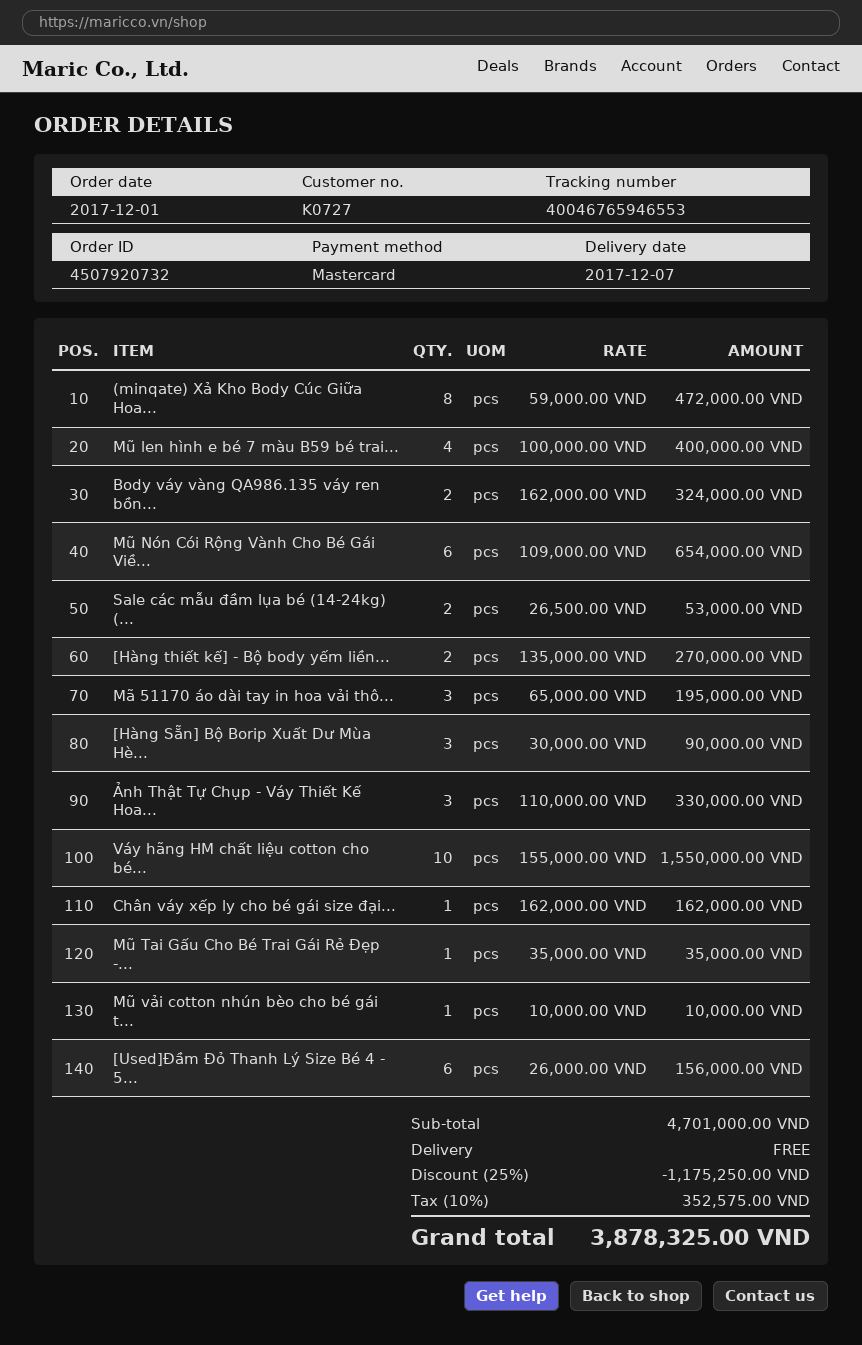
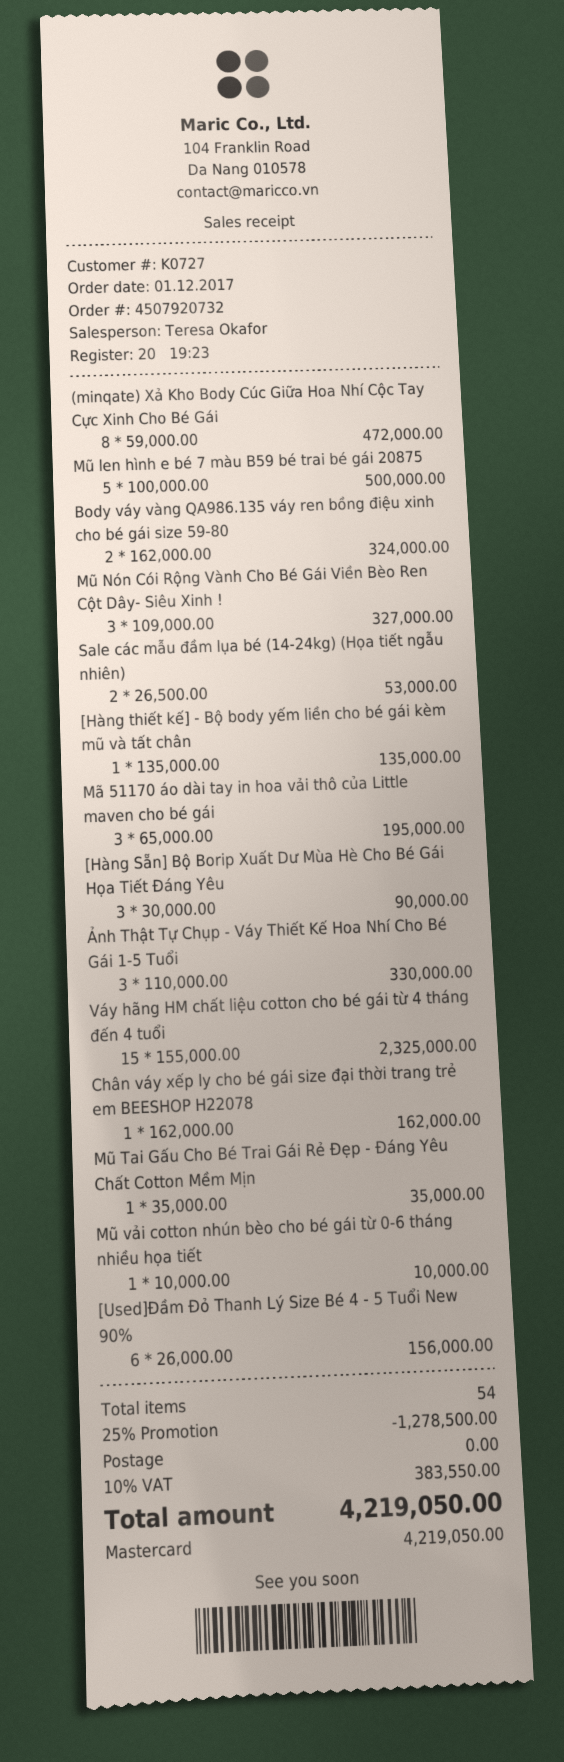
Mũ len hình e bé 7 màu B59 bé trai...: 4 x 100000.00 = 400000.00 -> 5 x 100000.00 = 500000.00
Mũ Nón Cói Rộng Vành Cho Bé Gái Viề...: 6 x 109000.00 = 654000.00 -> 3 x 109000.00 = 327000.00
[Hàng thiết kế] - Bộ body yếm liền...: 2 x 135000.00 = 270000.00 -> 1 x 135000.00 = 135000.00
Váy hãng HM chất liệu cotton cho bé...: 10 x 155000.00 = 1550000.00 -> 15 x 155000.00 = 2325000.00
discount: 25% = 1175250.00 -> 25% = 1278500.00
tax: 10% = 352575.00 -> 10% = 383550.00
total: 3878325.00 -> 4219050.00

